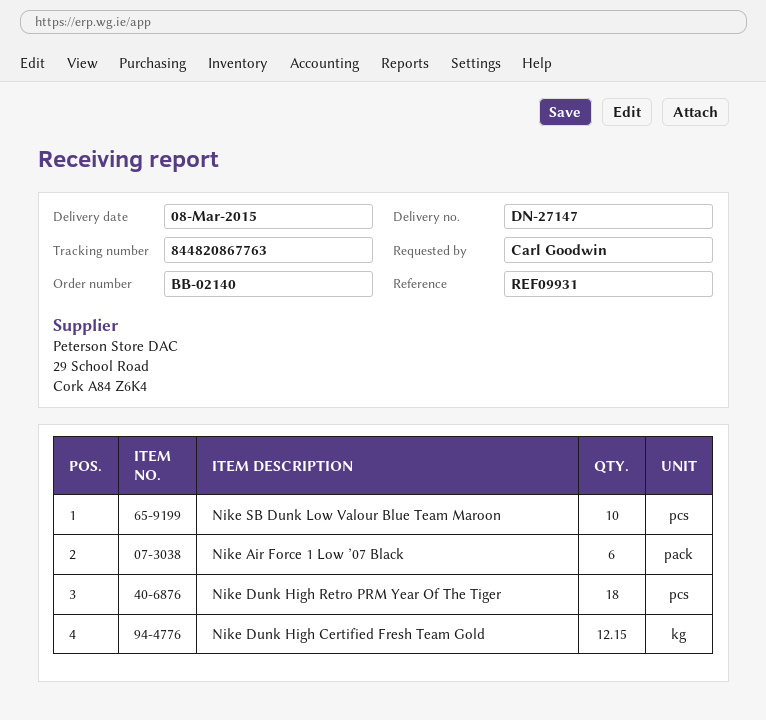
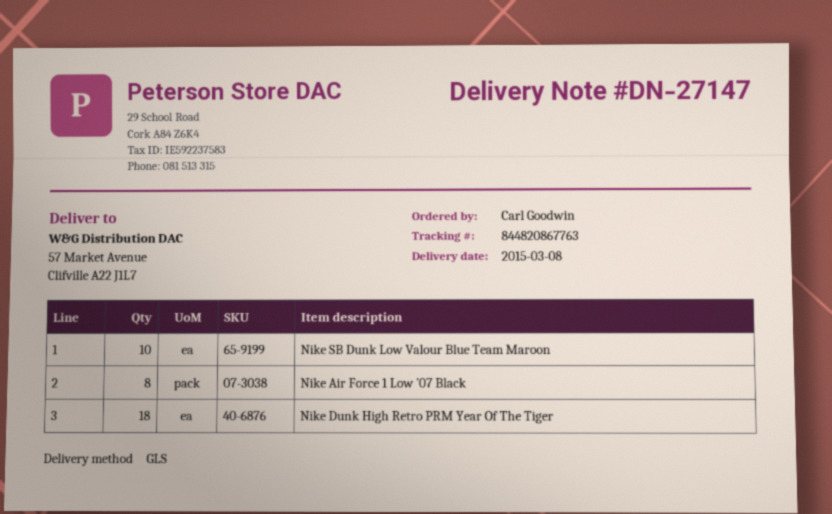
Nike Air Force 1 Low ’07 Black: 6 -> 8
Nike Dunk High Certified Fresh Team Gold: 12.15 -> none

